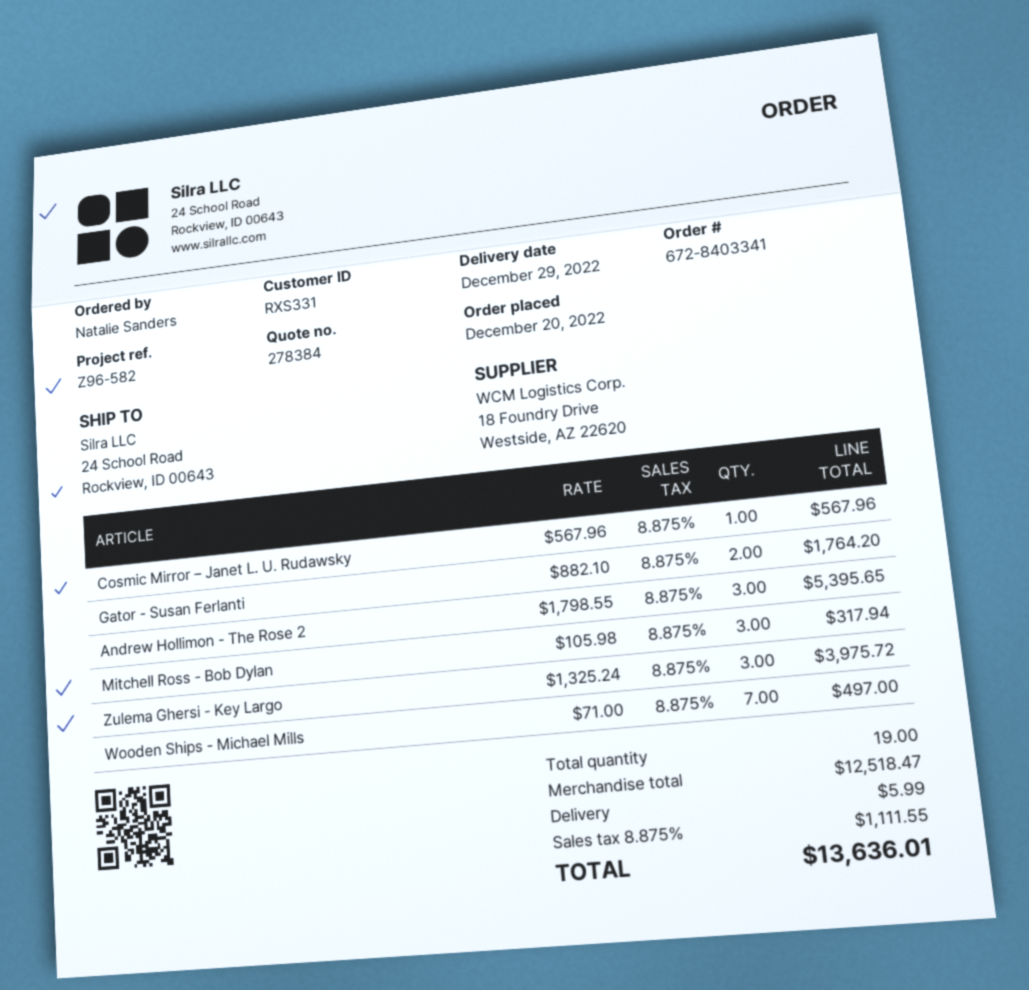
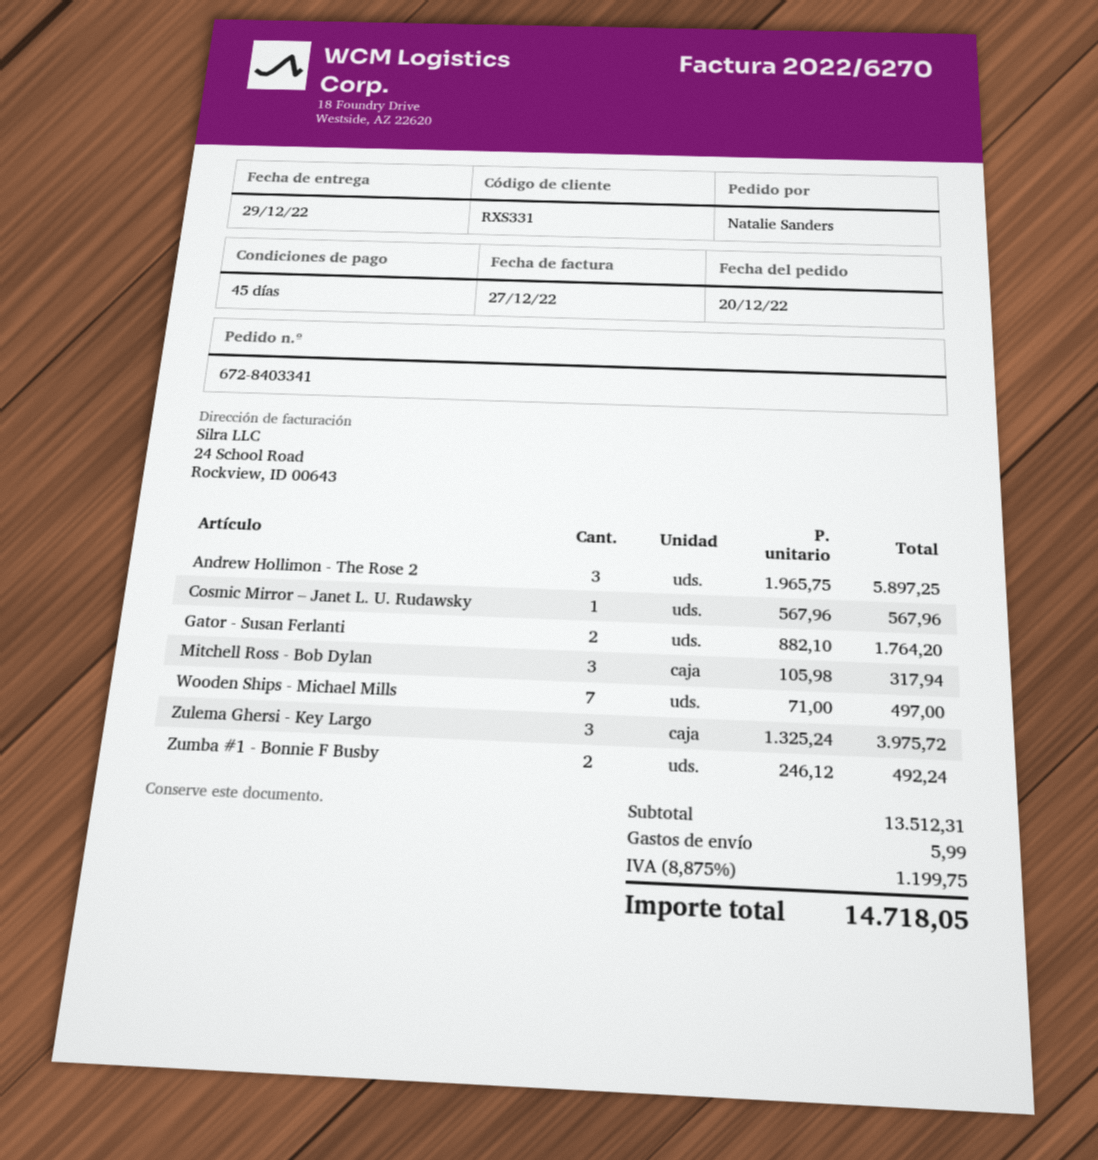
Andrew Hollimon - The Rose 2: 3 x 1798.55 = 5395.65 -> 3 x 1965.75 = 5897.25
Zumba #1 - Bonnie F Busby: none -> 2 x 246.12 = 492.24
subtotal: 12518.47 -> 13512.31
tax: 8.875% = 1111.55 -> 8.875% = 1199.75
total: 13636.01 -> 14718.05

